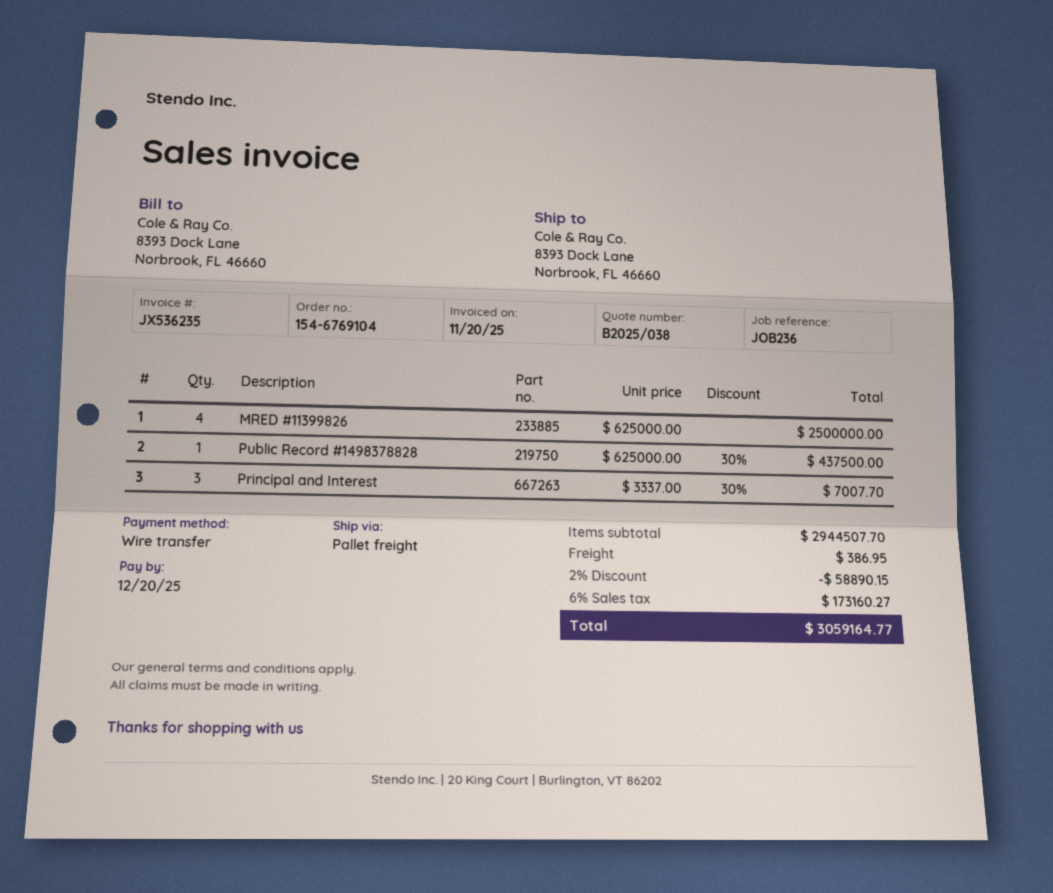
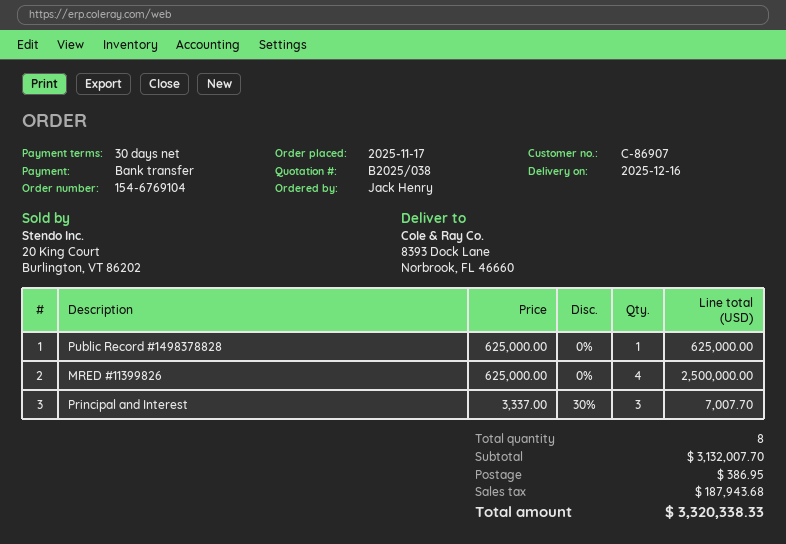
Public Record #1498378828: 1 x 625000.00 - 30% = 437500.00 -> 1 x 625000.00 = 625000.00
subtotal: 2944507.70 -> 3132007.70
discount: 2% = 58890.15 -> none
tax: 173160.27 -> 187943.68
total: 3059164.77 -> 3320338.33

